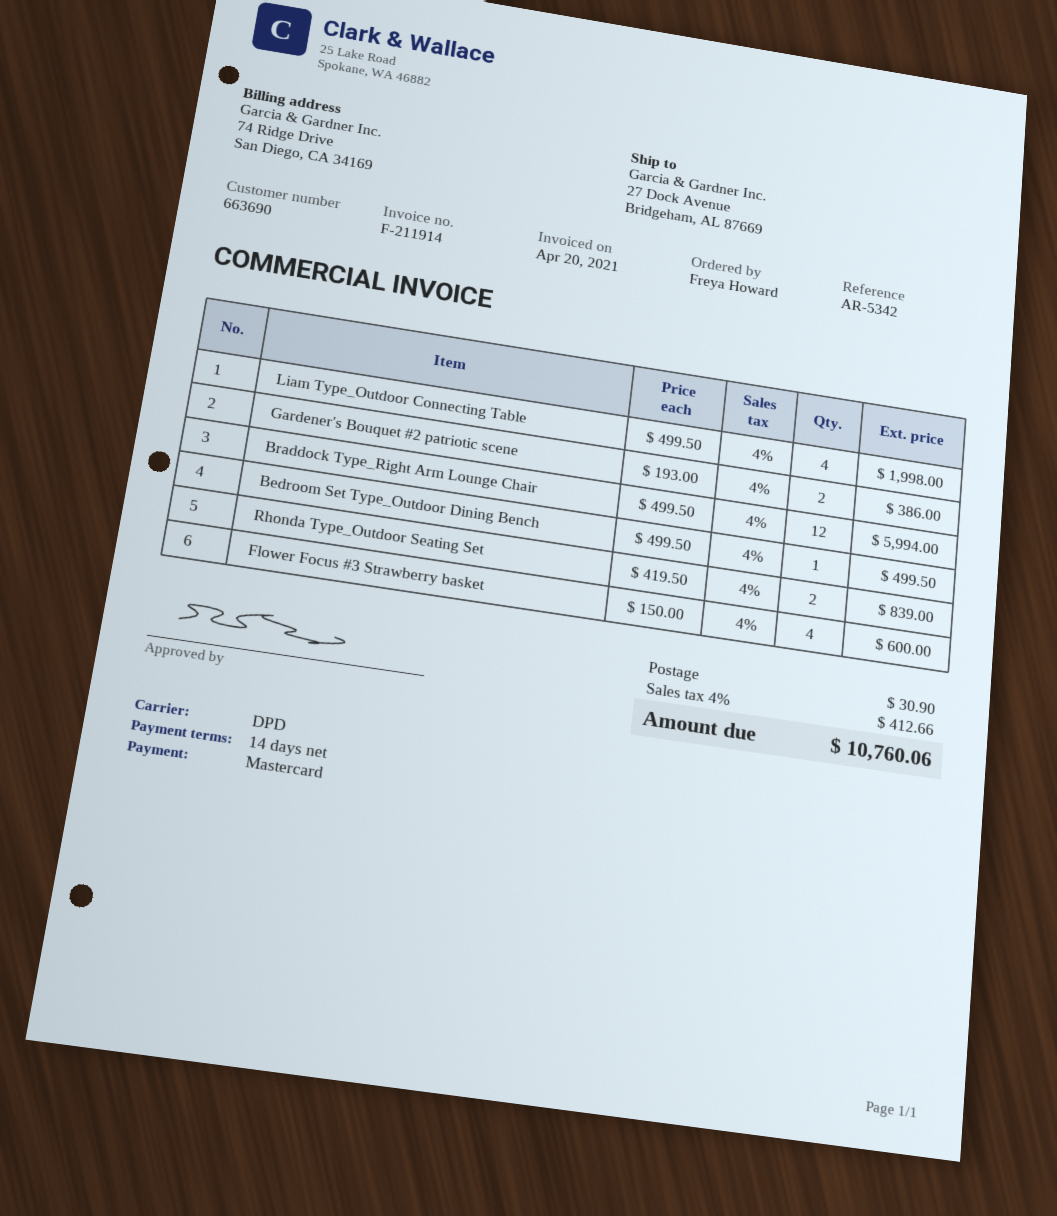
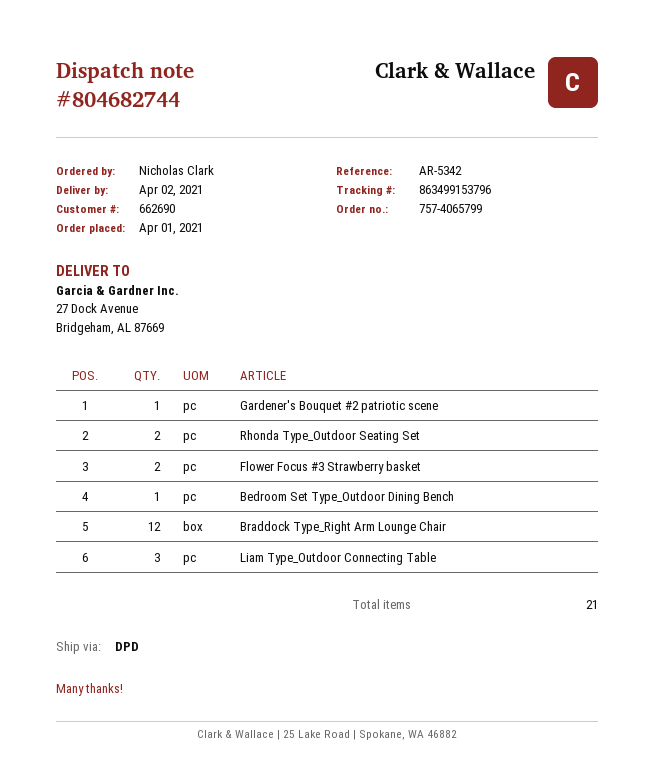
customer number: 663690 -> 662690
ordered by: Freya Howard -> Nicholas Clark
Liam Type_Outdoor Connecting Table: 4 -> 3
Gardener's Bouquet #2 patriotic scene: 2 -> 1
Flower Focus #3 Strawberry basket: 4 -> 2

